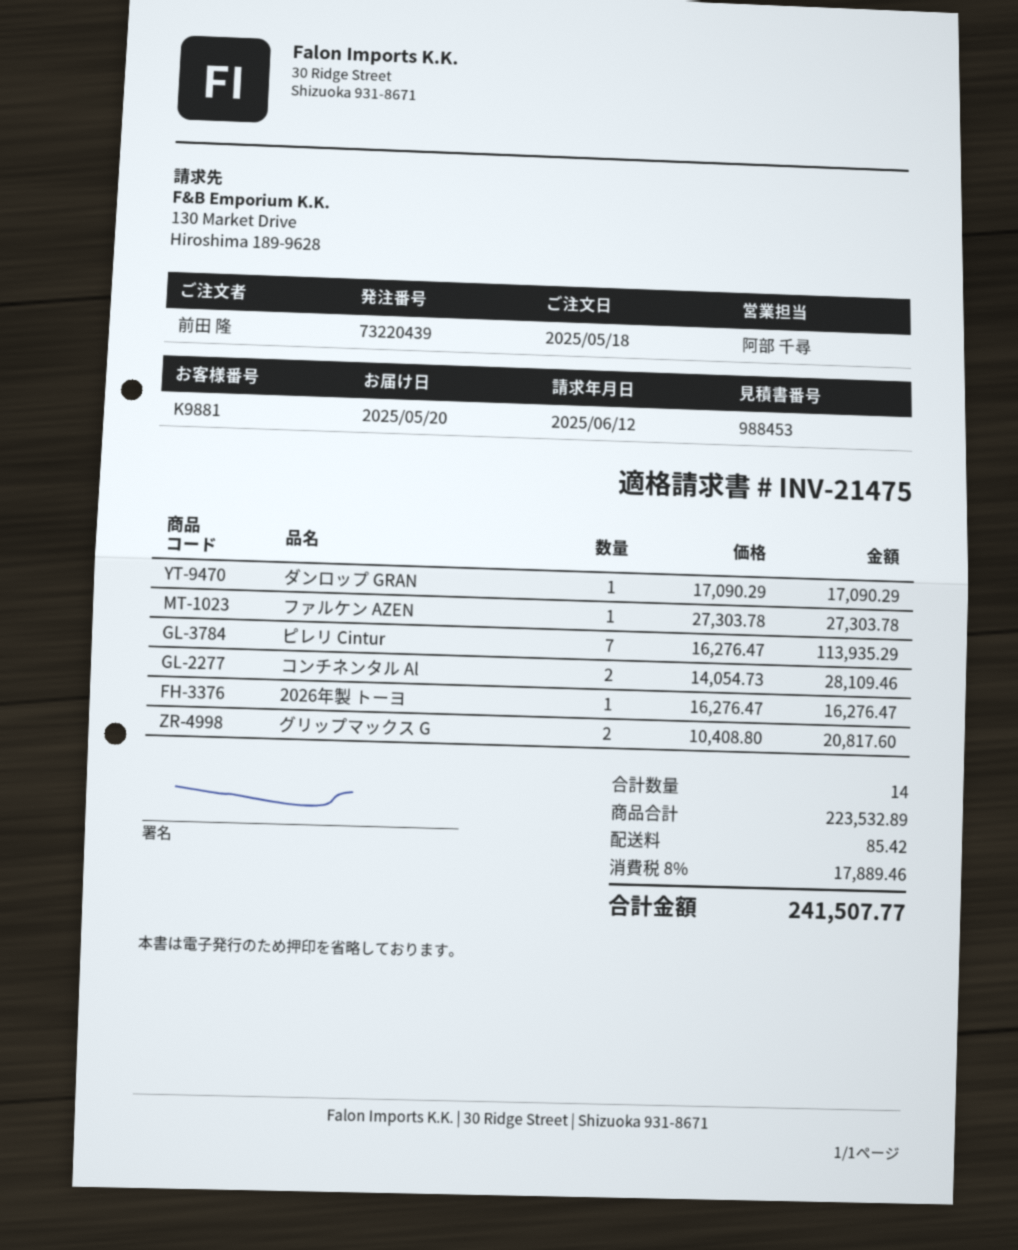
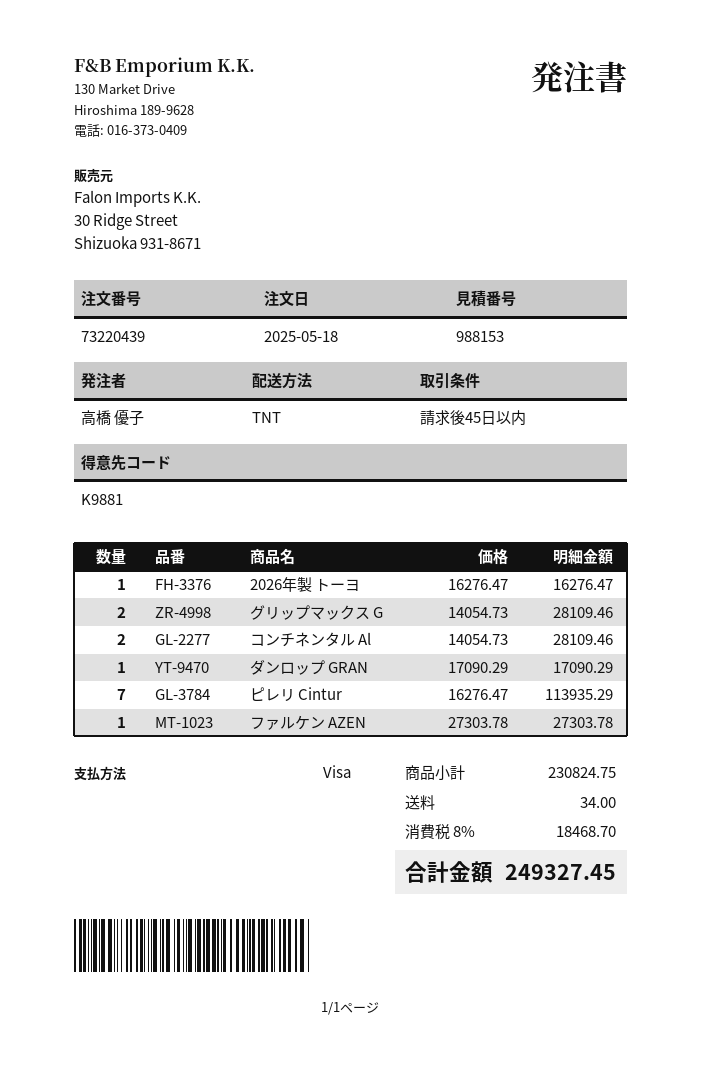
quote number: 988453 -> 988153
ordered by: 前田 隆 -> 高橋 優子
グリップマックス G: 2 x 10408.80 = 20817.60 -> 2 x 14054.73 = 28109.46
subtotal: 223532.89 -> 230824.75
shipping: 85.42 -> 34.00
tax: 8% = 17889.46 -> 8% = 18468.70
total: 241507.77 -> 249327.45

